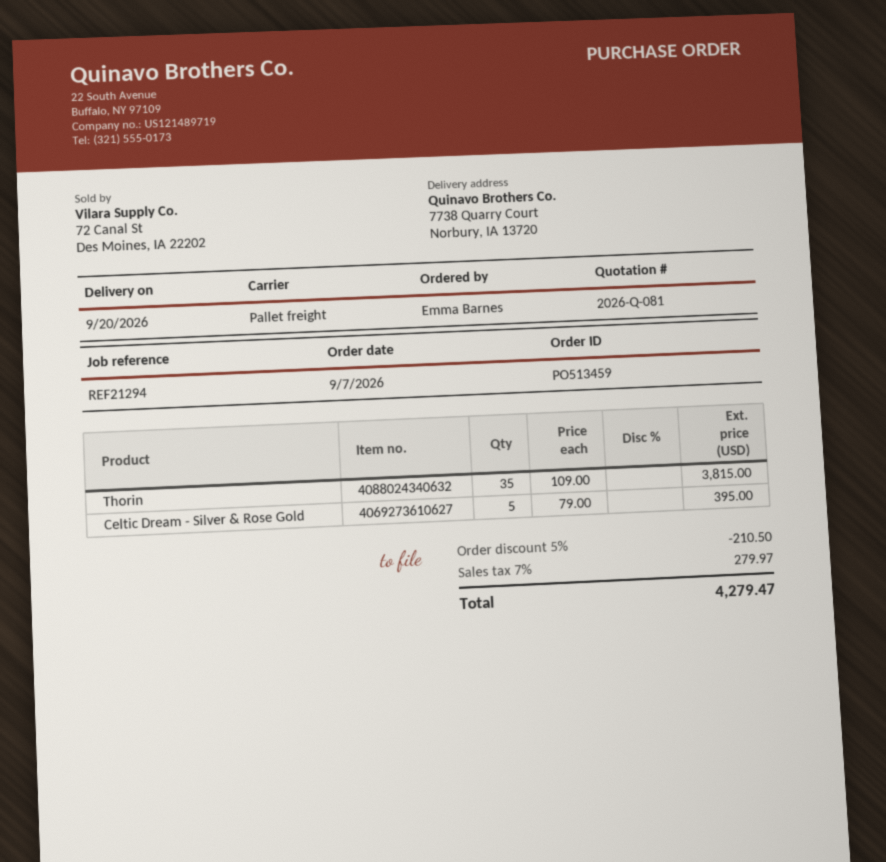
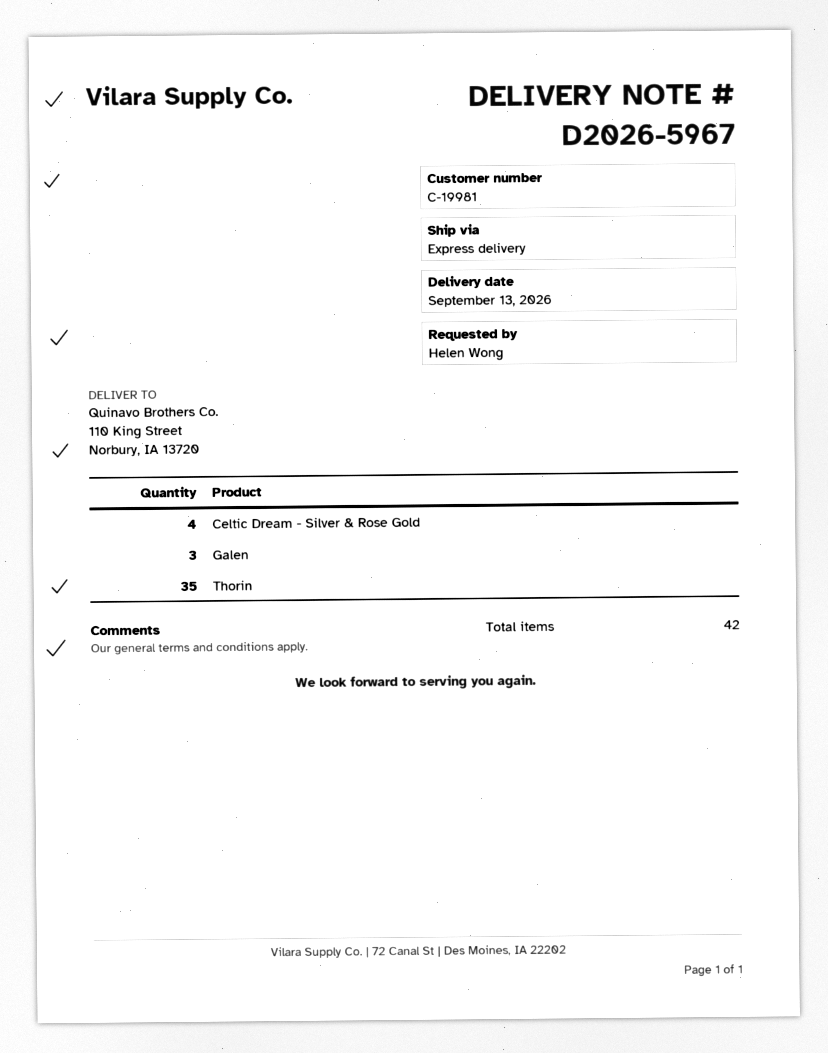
delivery date: 2026-09-20 -> 2026-09-13
ordered by: Emma Barnes -> Helen Wong
shipping method: pallet freight -> express
ship to: 7738 Quarry Court, Norbury, IA 13720 -> 110 King Street, Norbury, IA 13720
Celtic Dream - Silver & Rose Gold: 5 -> 4
Galen: none -> 3

